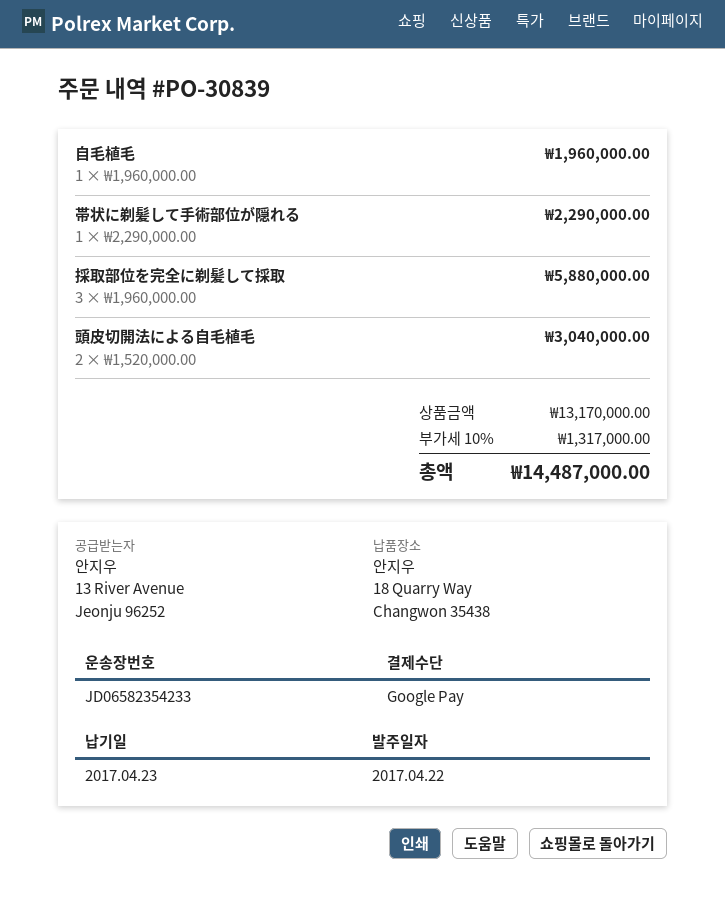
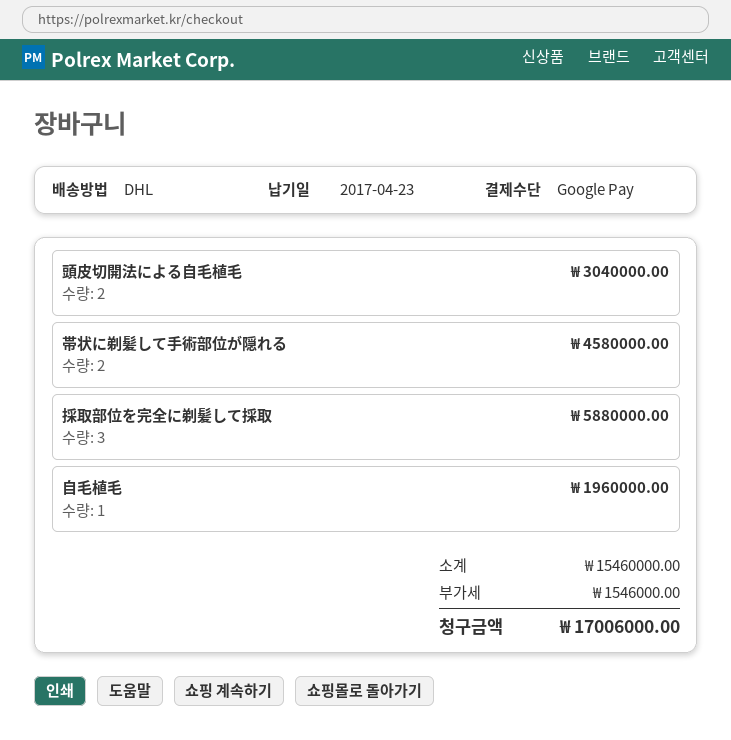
帯状に剃髪して手術部位が隠れる: 1 for 2290000.00 -> 2 for 4580000.00
subtotal: 13170000.00 -> 15460000.00
tax: 1317000.00 -> 1546000.00
total: 14487000.00 -> 17006000.00

